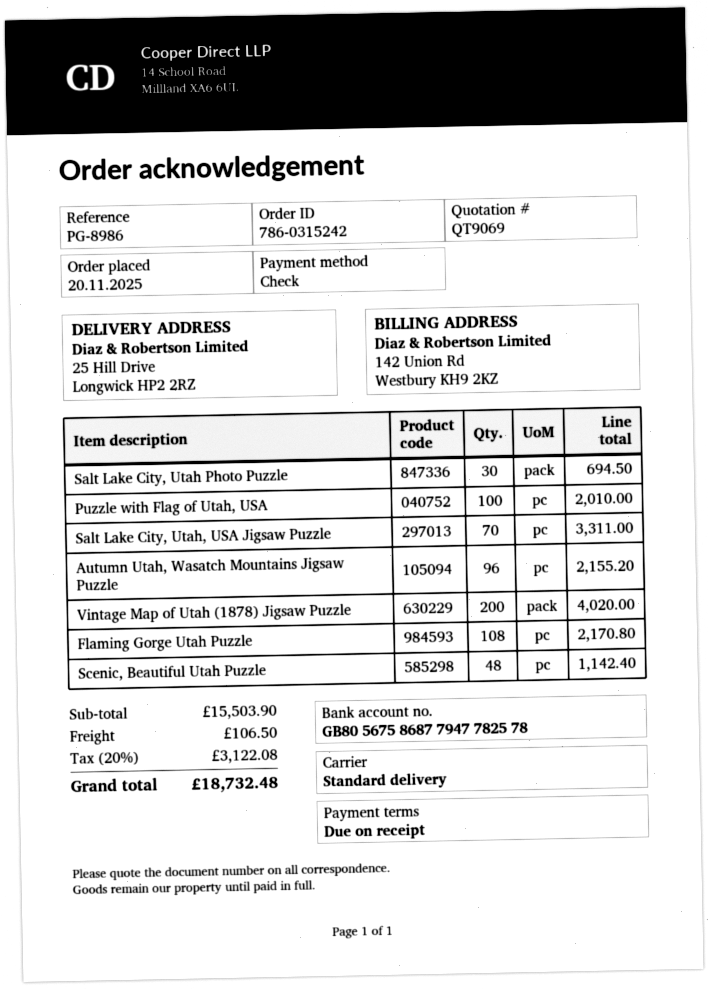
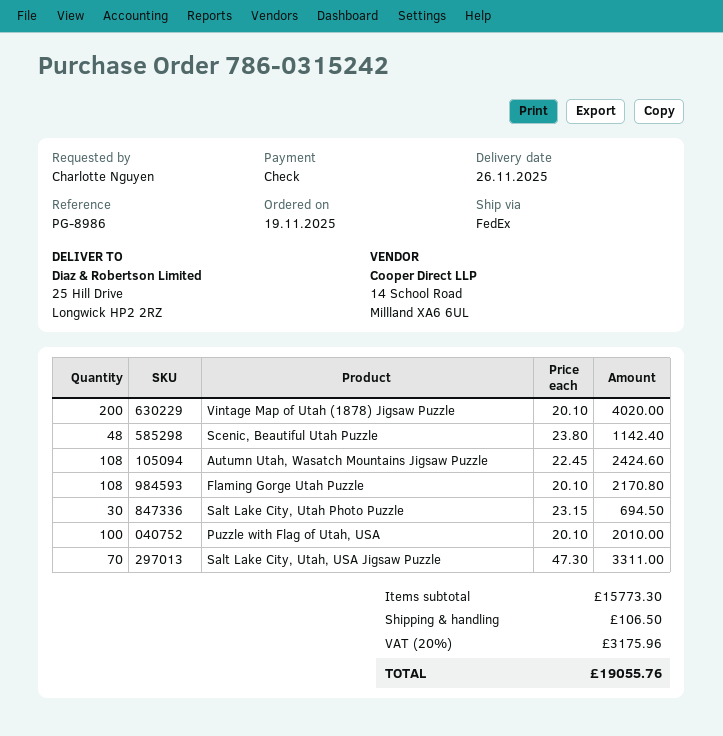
order date: 2025-11-20 -> 2025-11-19
shipping method: standard -> FedEx
Autumn Utah, Wasatch Mountains Jigsaw Puzzle: 96 for 2155.20 -> 108 for 2424.60
subtotal: 15503.90 -> 15773.30
tax: 20% = 3122.08 -> 20% = 3175.96
total: 18732.48 -> 19055.76

